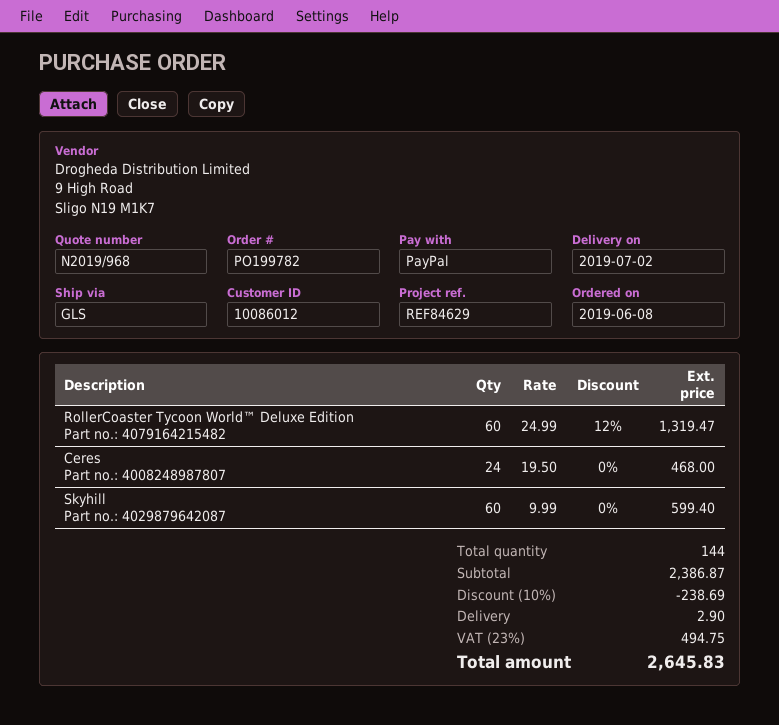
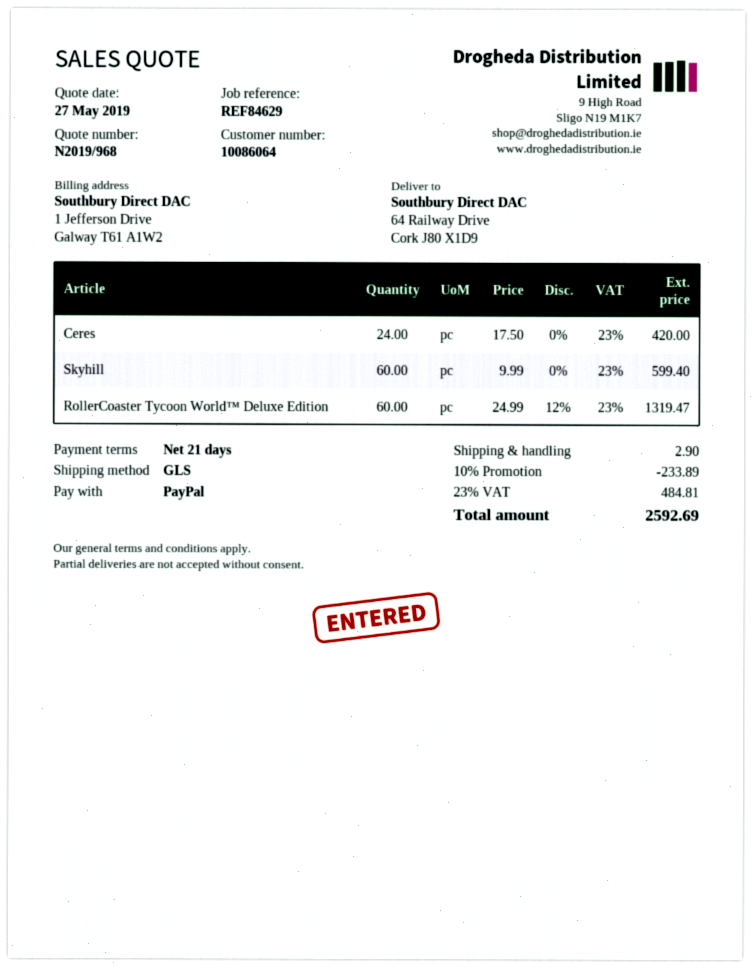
customer number: 10086012 -> 10086064
Ceres: 24 x 19.50 = 468.00 -> 24 x 17.50 = 420.00
discount: 10% = 238.69 -> 10% = 233.89
tax: 23% = 494.75 -> 23% = 484.81
total: 2645.83 -> 2592.69

